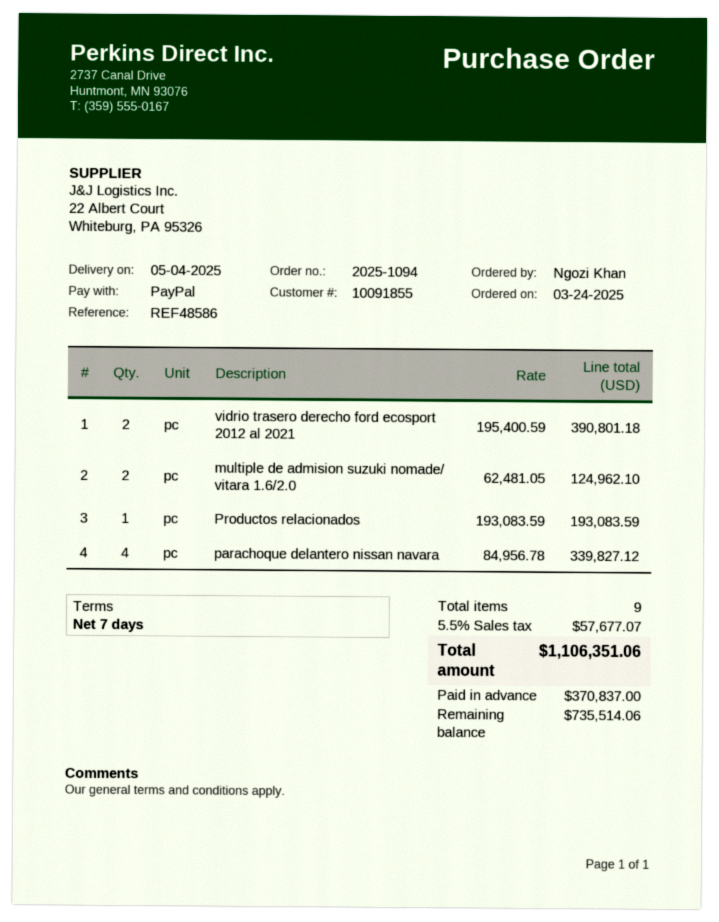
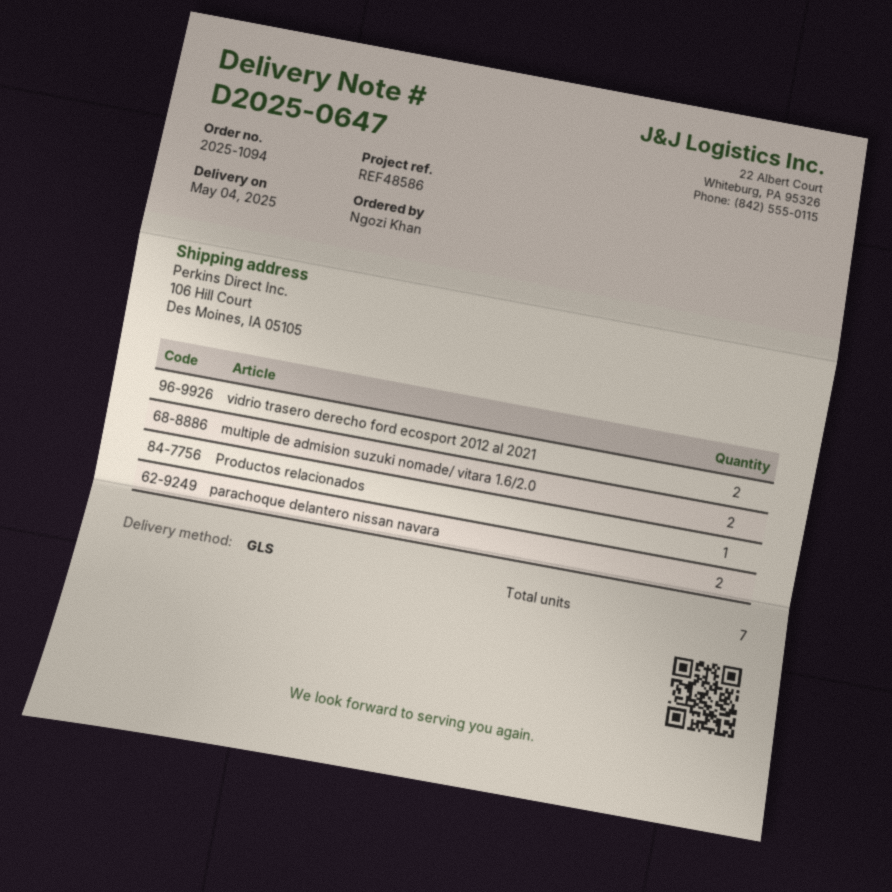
parachoque delantero nissan navara: 4 -> 2
total quantity: 9 -> 7

